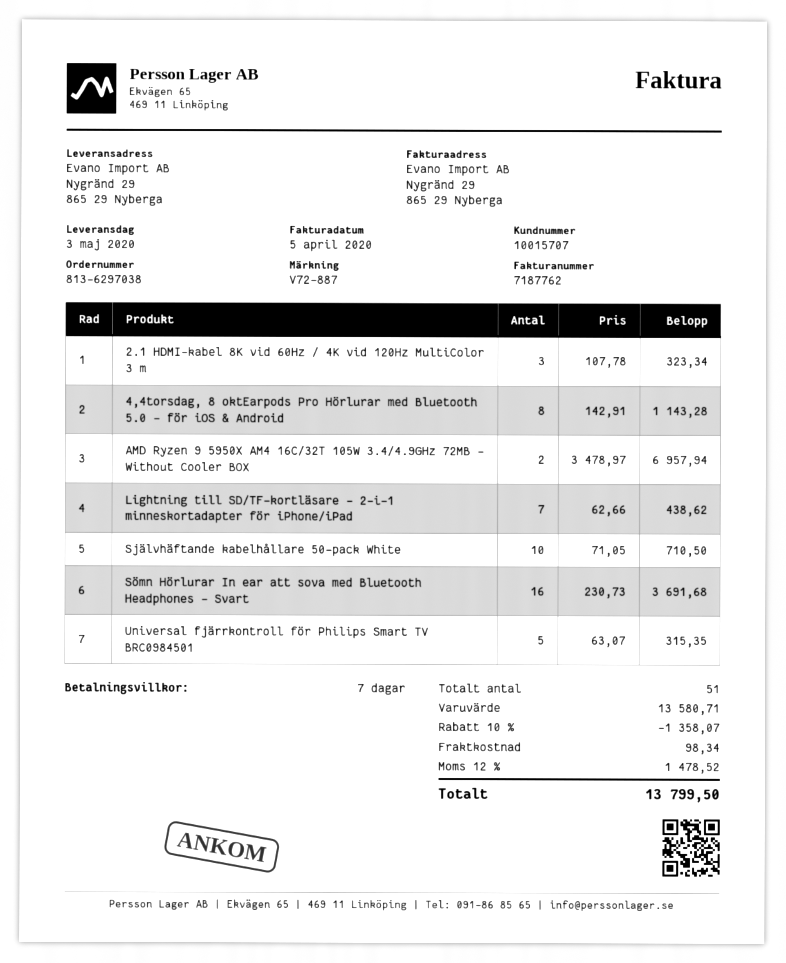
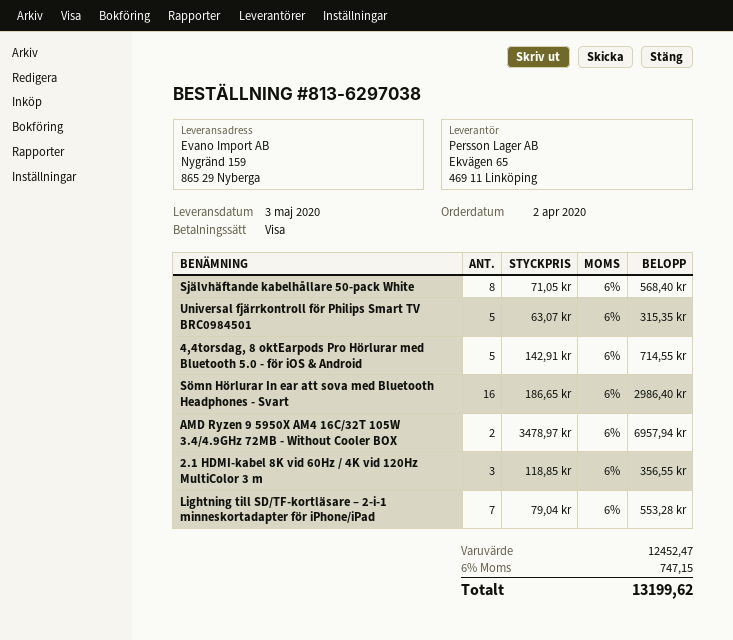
ship to: Nygränd 29, 865 29 Nyberga -> Nygränd 159, 865 29 Nyberga
2.1 HDMI-kabel 8K vid 60Hz / 4K vid 120Hz MultiColor 3 m: 3 x 107.78 = 323.34 -> 3 x 118.85 = 356.55
4,4torsdag, 8 oktEarpods Pro Hörlurar med Bluetooth 5.0 - för iOS & Android: 8 x 142.91 = 1143.28 -> 5 x 142.91 = 714.55
Lightning till SD/TF-kortläsare – 2-i-1 minneskortadapter för iPhone/iPad: 7 x 62.66 = 438.62 -> 7 x 79.04 = 553.28
Självhäftande kabelhållare 50-pack White: 10 x 71.05 = 710.50 -> 8 x 71.05 = 568.40
Sömn Hörlurar In ear att sova med Bluetooth Headphones - Svart: 16 x 230.73 = 3691.68 -> 16 x 186.65 = 2986.40
subtotal: 13580.71 -> 12452.47
discount: 10% = 1358.07 -> none
shipping: 98.34 -> none
tax: 12% = 1478.52 -> 6% = 747.15
total: 13799.50 -> 13199.62

